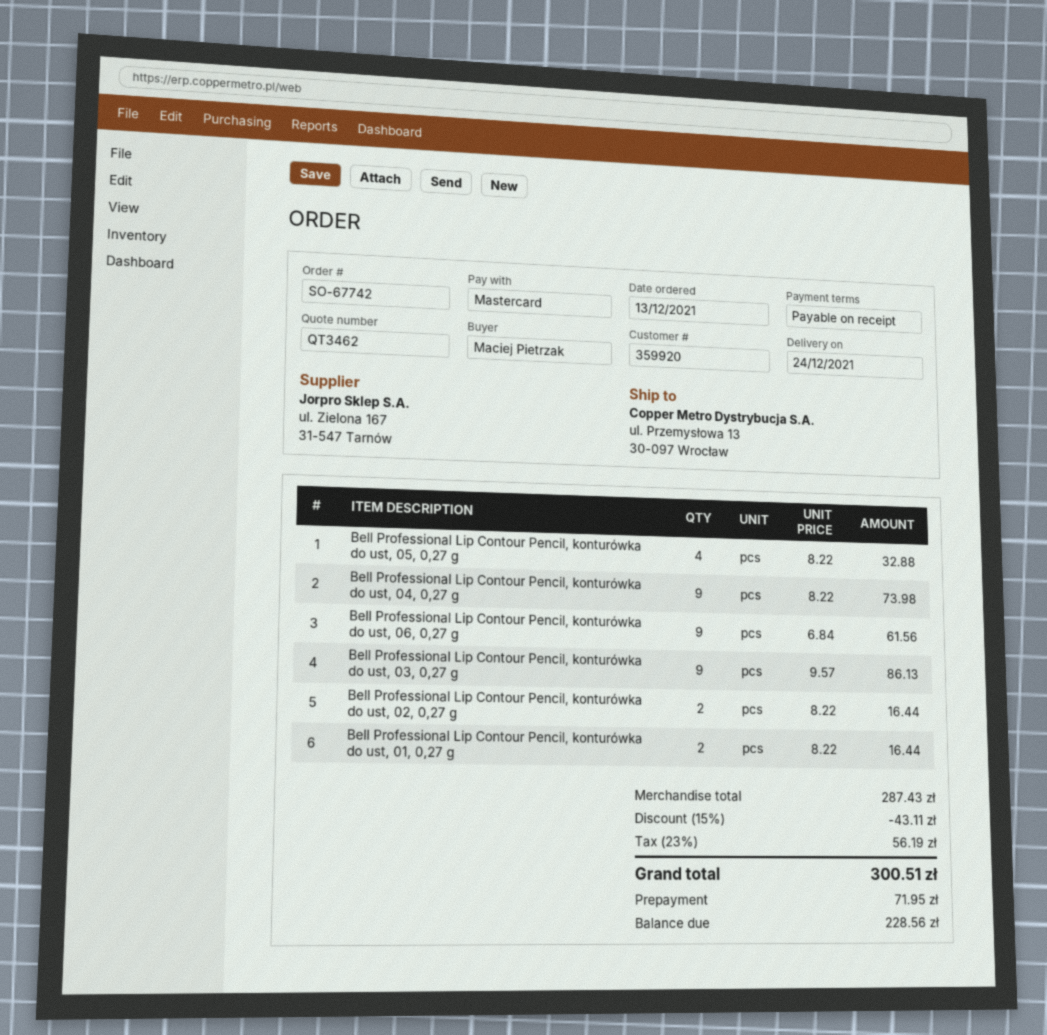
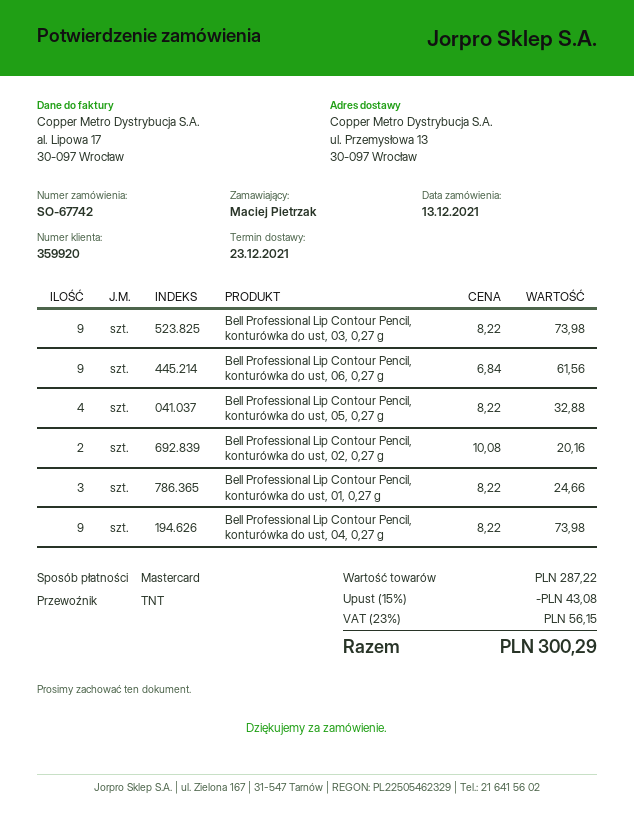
delivery date: 2021-12-24 -> 2021-12-23
Bell Professional Lip Contour Pencil, konturówka do ust, 03, 0,27 g: 9 x 9.57 = 86.13 -> 9 x 8.22 = 73.98
Bell Professional Lip Contour Pencil, konturówka do ust, 02, 0,27 g: 2 x 8.22 = 16.44 -> 2 x 10.08 = 20.16
Bell Professional Lip Contour Pencil, konturówka do ust, 01, 0,27 g: 2 x 8.22 = 16.44 -> 3 x 8.22 = 24.66
subtotal: 287.43 -> 287.22
discount: 15% = 43.11 -> 15% = 43.08
tax: 23% = 56.19 -> 23% = 56.15
total: 300.51 -> 300.29

